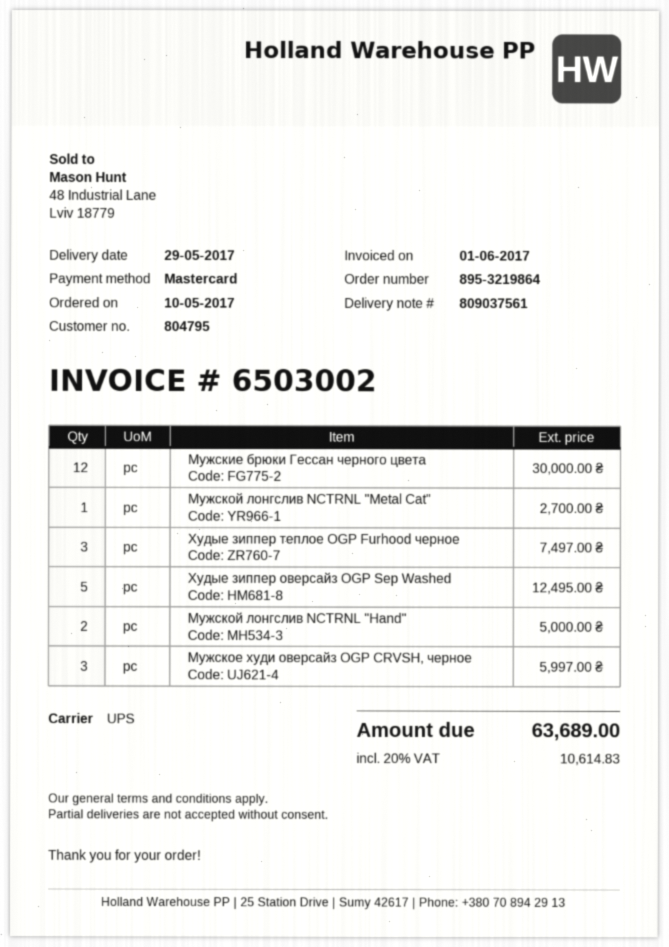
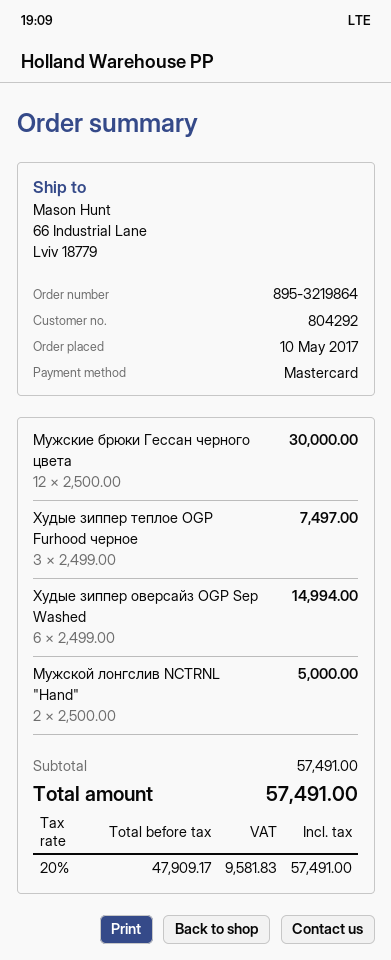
customer number: 804795 -> 804292
Мужской лонгслив NCTRNL "Metal Cat": 1 for 2700.00 -> none
Худые зиппер оверсайз OGP Sep Washed: 5 for 12495.00 -> 6 for 14994.00
Мужское худи оверсайз OGP CRVSH, черное: 3 for 5997.00 -> none
tax: 20% = 10614.83 -> 20% = 9581.83
total: 63689.00 -> 57491.00

